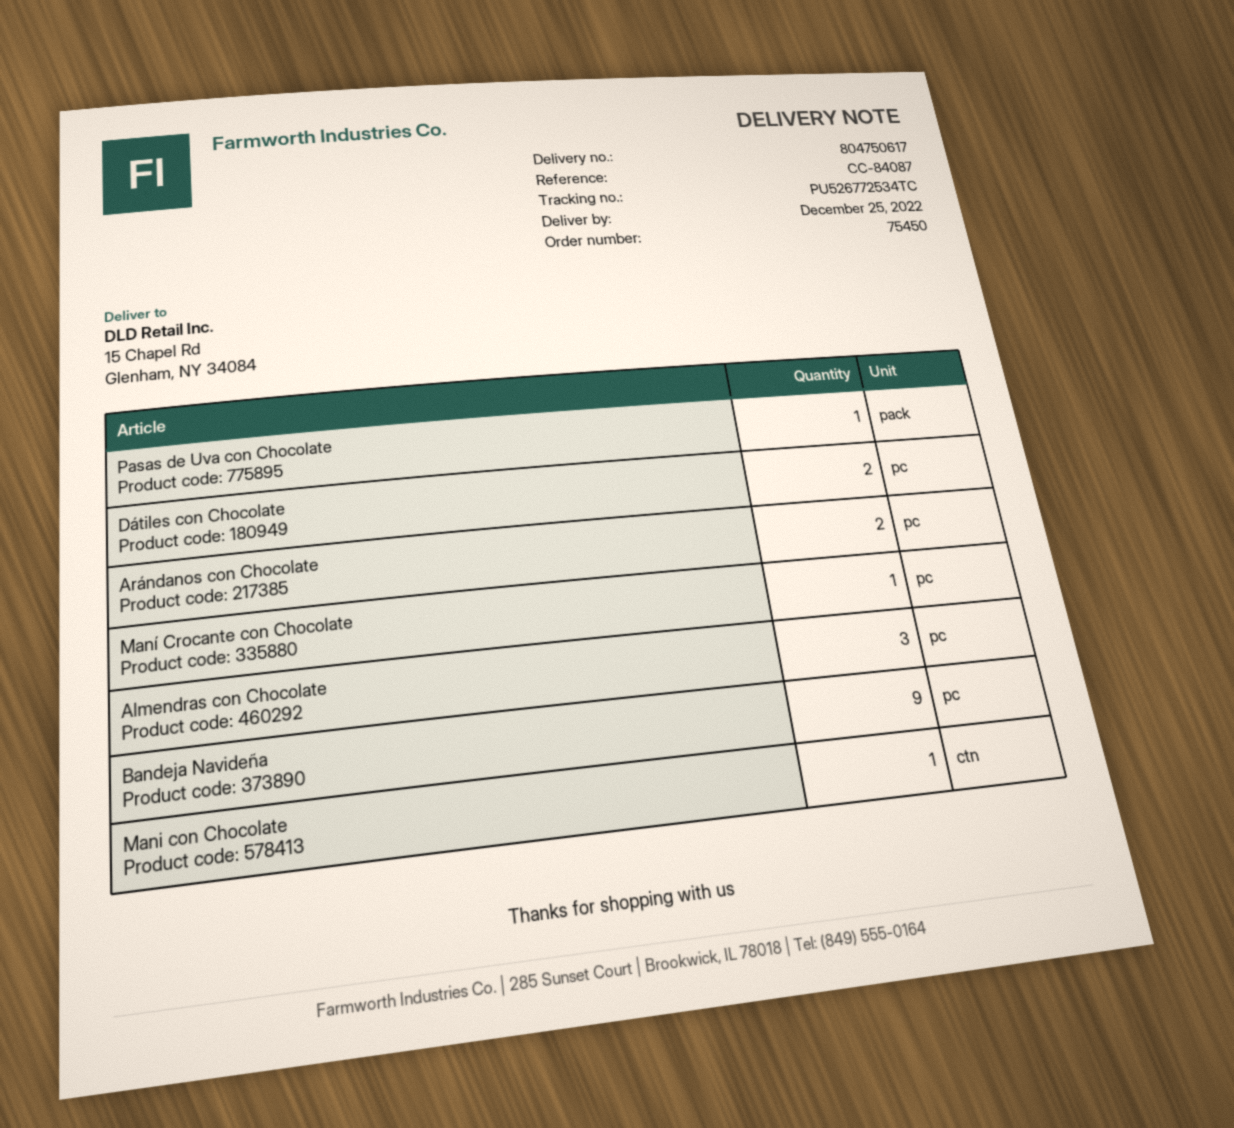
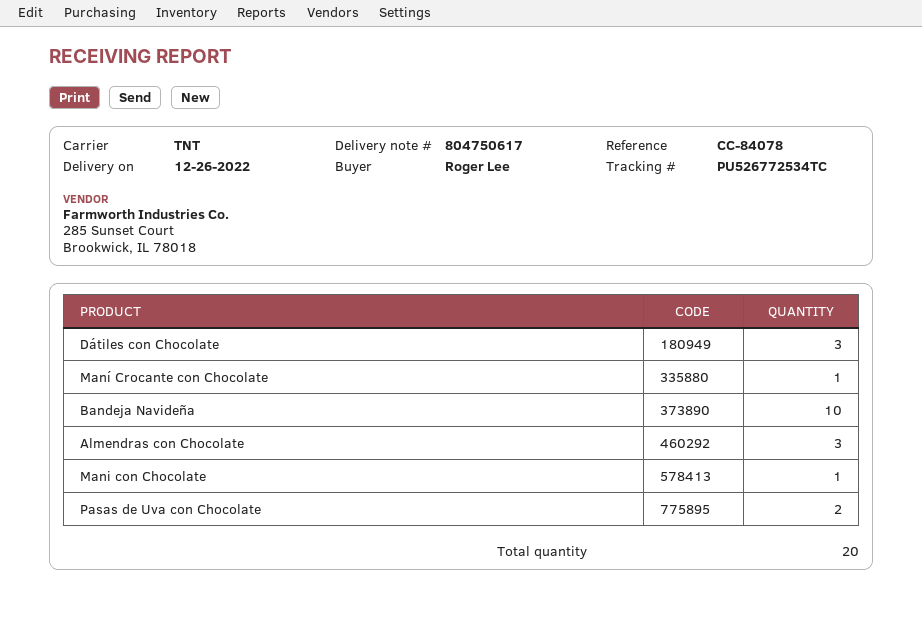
delivery date: 2022-12-25 -> 2022-12-26
reference: CC-84087 -> CC-84078
Pasas de Uva con Chocolate: 1 -> 2
Dátiles con Chocolate: 2 -> 3
Arándanos con Chocolate: 2 -> none
Bandeja Navideña: 9 -> 10

